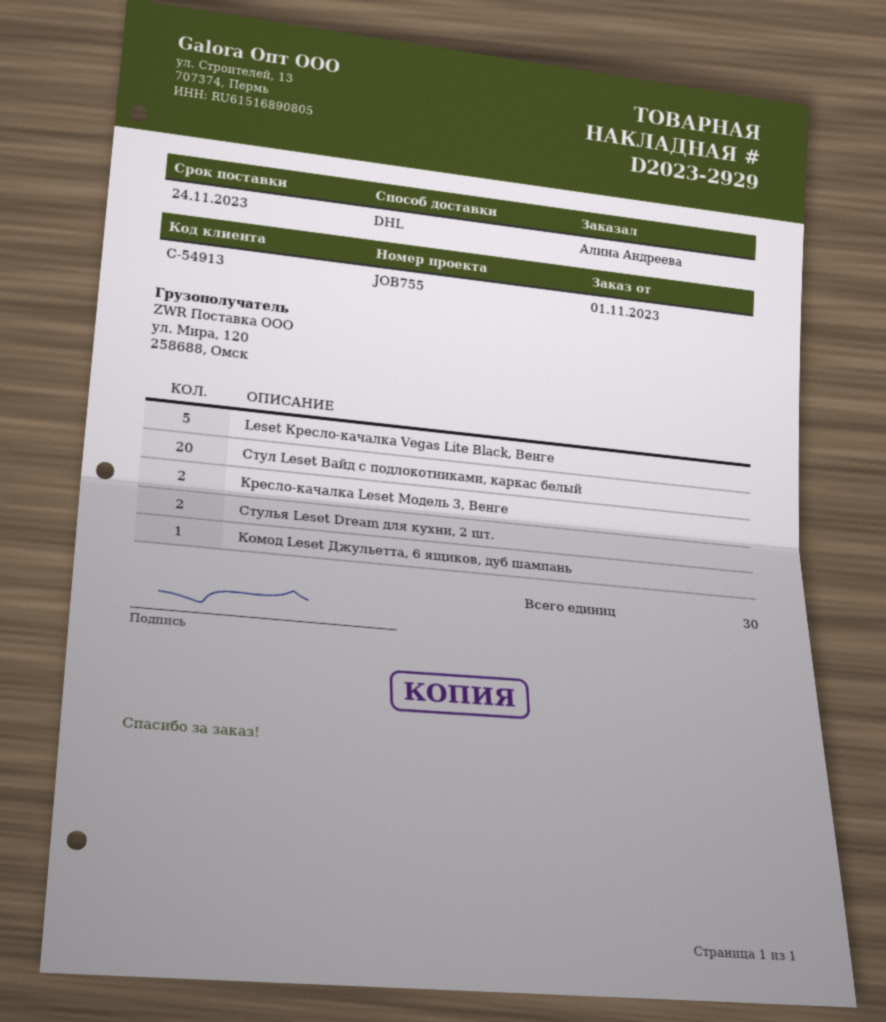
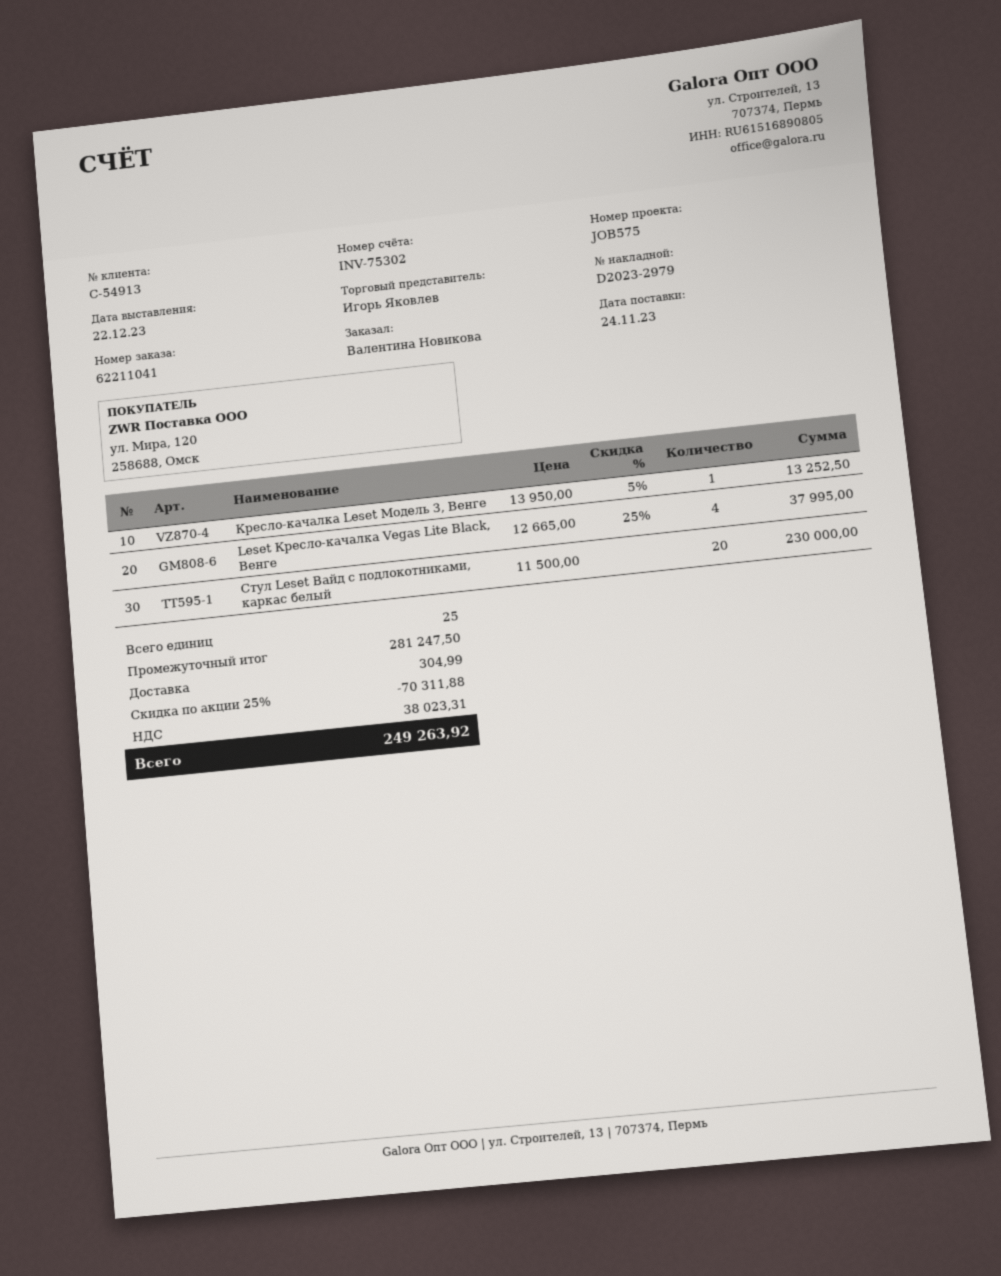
delivery note number: D2023-2929 -> D2023-2979
reference: JOB755 -> JOB575
ordered by: Алина Андреева -> Валентина Новикова
Leset Кресло-качалка Vegas Lite Black, Венге: 5 -> 4
Кресло-качалка Leset Модель 3, Венге: 2 -> 1
Стулья Leset Dream для кухни, 2 шт.: 2 -> none
Комод Leset Джульетта, 6 ящиков, дуб шампань: 1 -> none
total quantity: 30 -> 25

